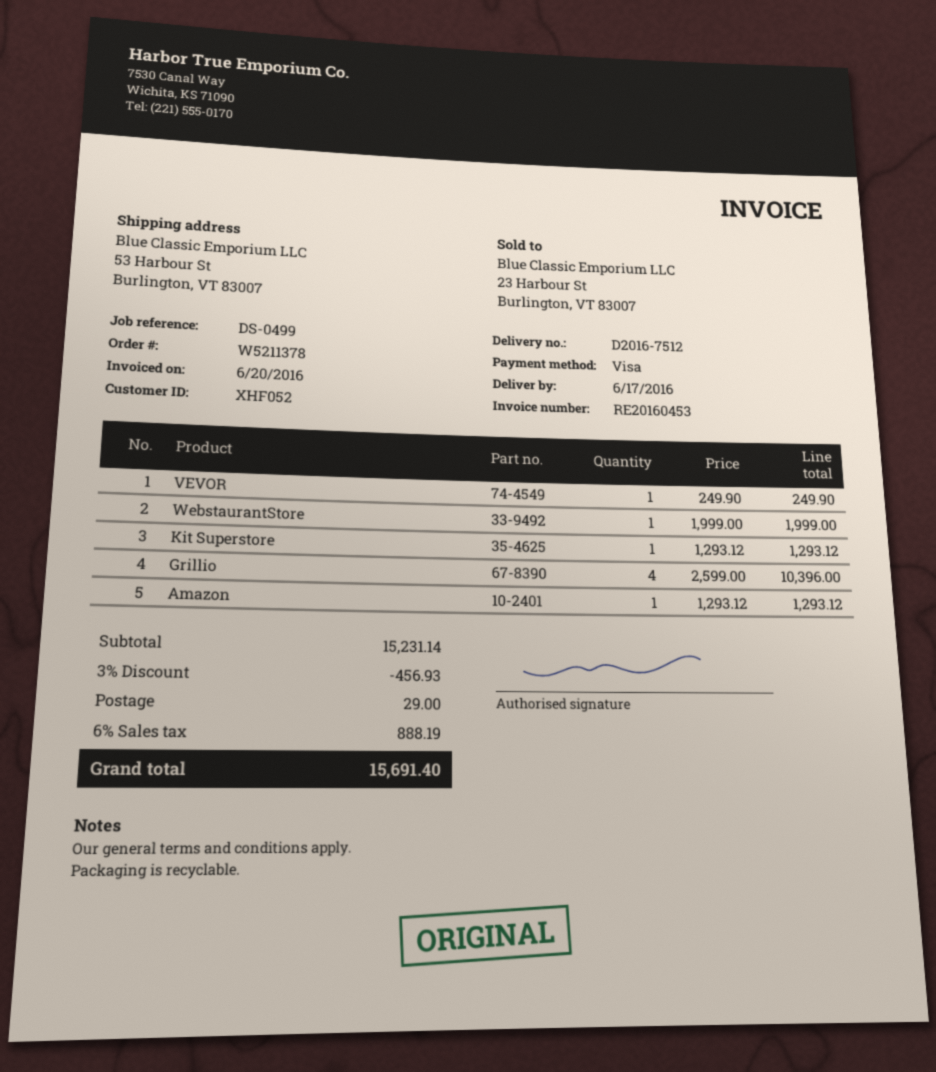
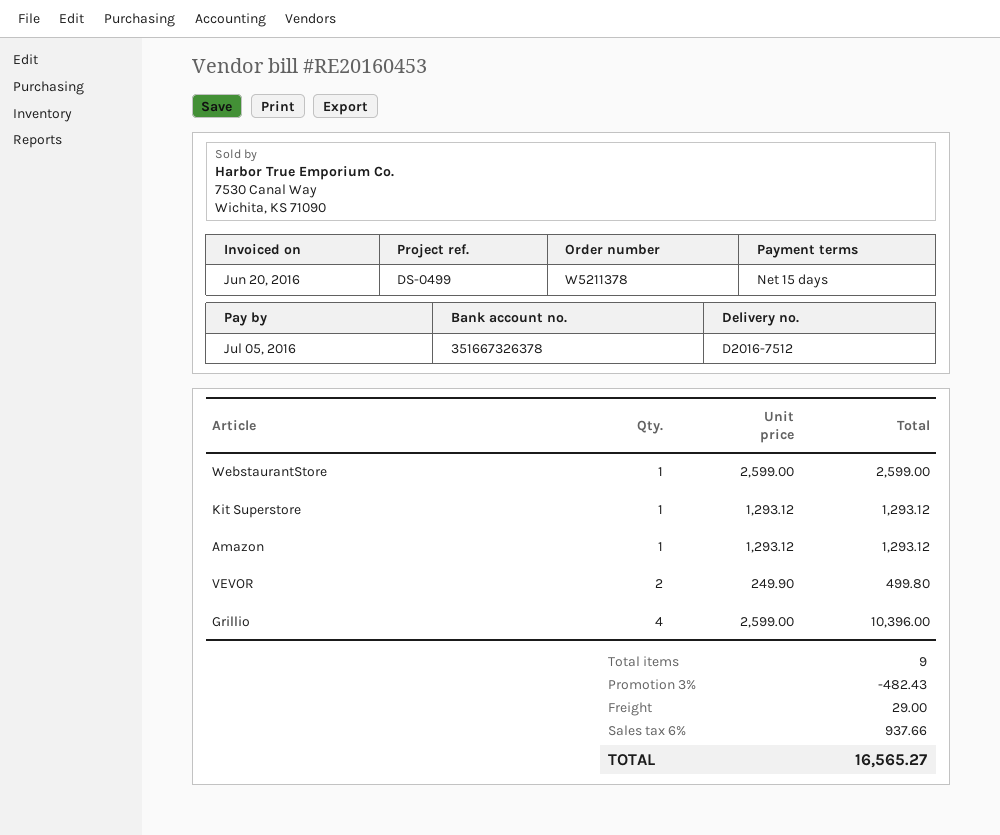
VEVOR: 1 x 249.90 = 249.90 -> 2 x 249.90 = 499.80
WebstaurantStore: 1 x 1999.00 = 1999.00 -> 1 x 2599.00 = 2599.00
discount: 3% = 456.93 -> 3% = 482.43
tax: 6% = 888.19 -> 6% = 937.66
total: 15691.40 -> 16565.27

